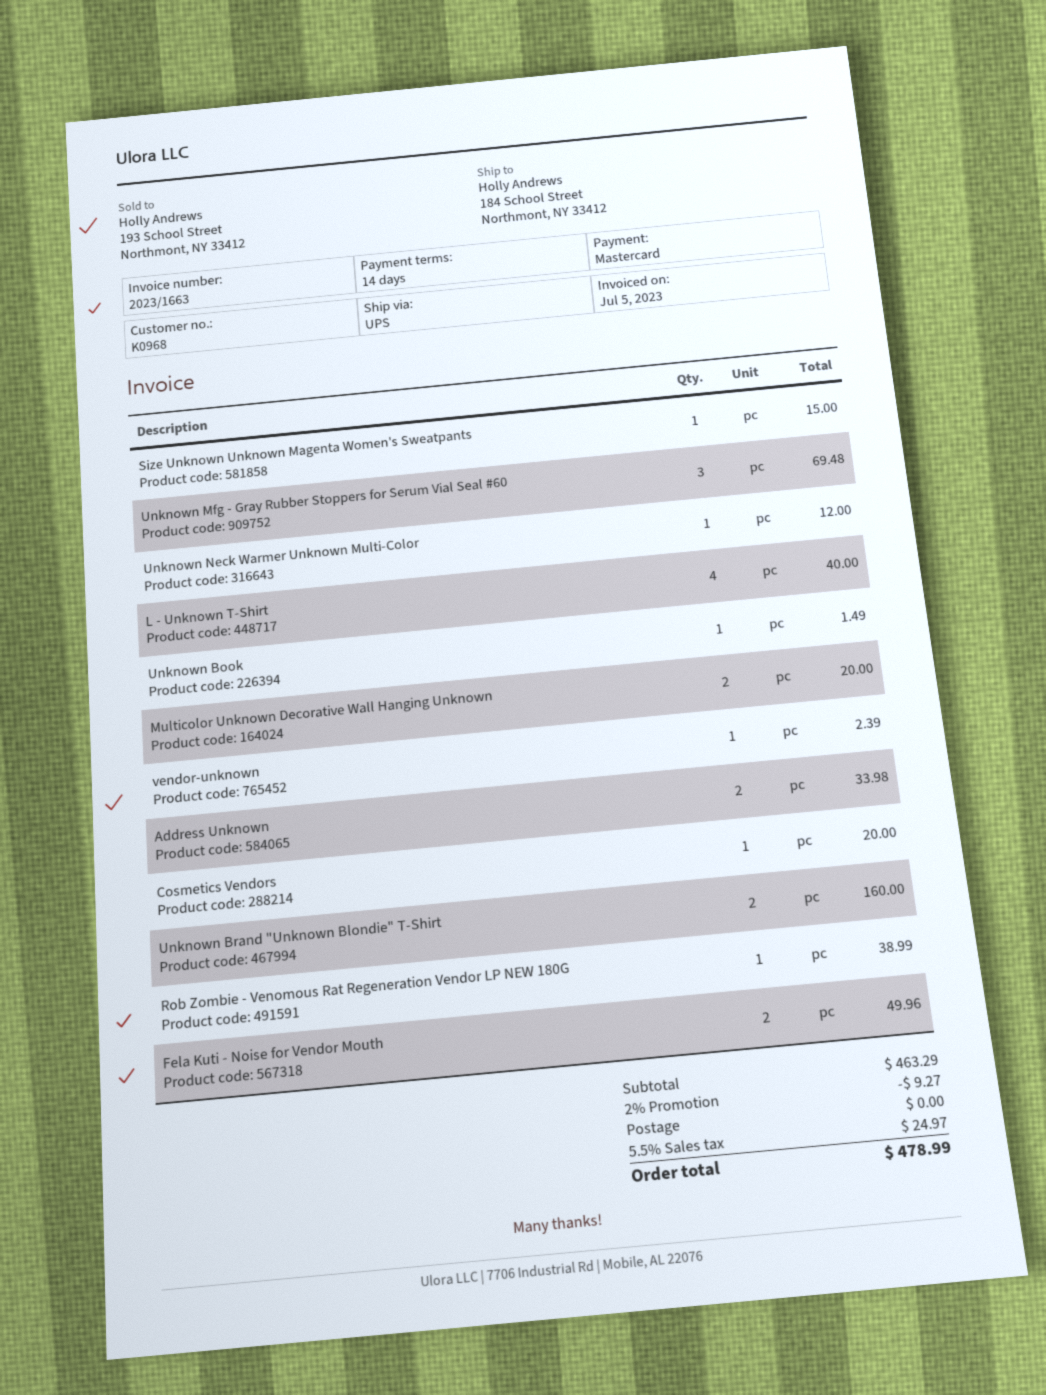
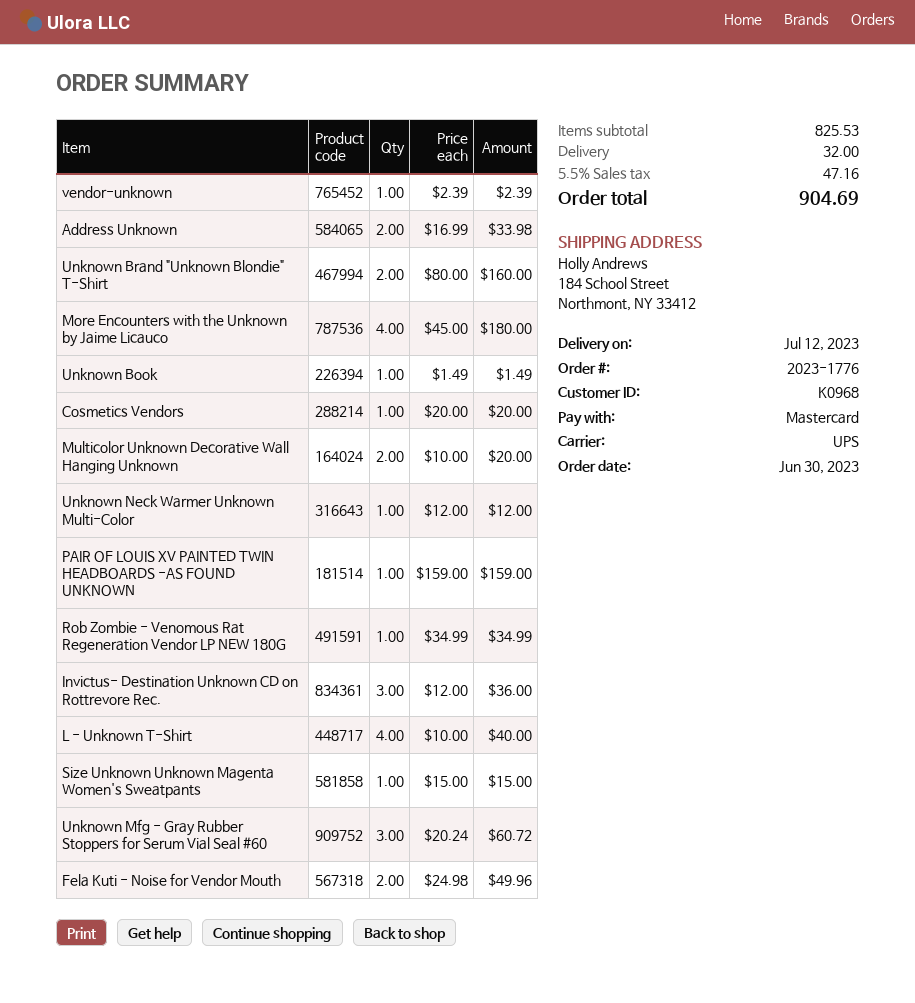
Unknown Mfg - Gray Rubber Stoppers for Serum Vial Seal #60: 3 for 69.48 -> 3 for 60.72
Rob Zombie - Venomous Rat Regeneration Vendor LP NEW 180G: 1 for 38.99 -> 1 for 34.99
More Encounters with the Unknown by Jaime Licauco: none -> 4 for 180.00
PAIR OF LOUIS XV PAINTED TWIN HEADBOARDS -AS FOUND UNKNOWN: none -> 1 for 159.00
Invictus- Destination Unknown CD on Rottrevore Rec.: none -> 3 for 36.00
subtotal: 463.29 -> 825.53
discount: 2% = 9.27 -> none
shipping: 0.00 -> 32.00
tax: 5.5% = 24.97 -> 5.5% = 47.16
total: 478.99 -> 904.69

